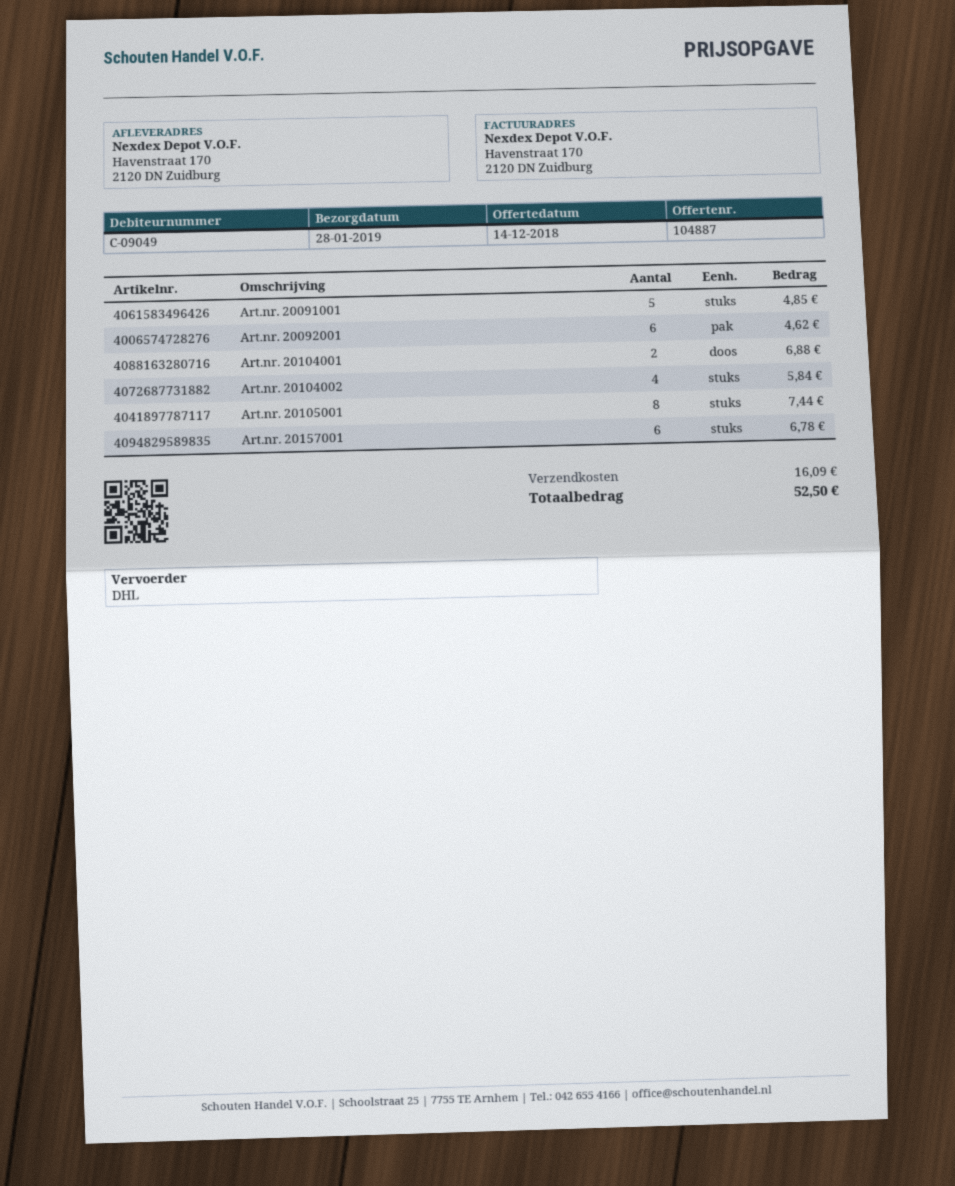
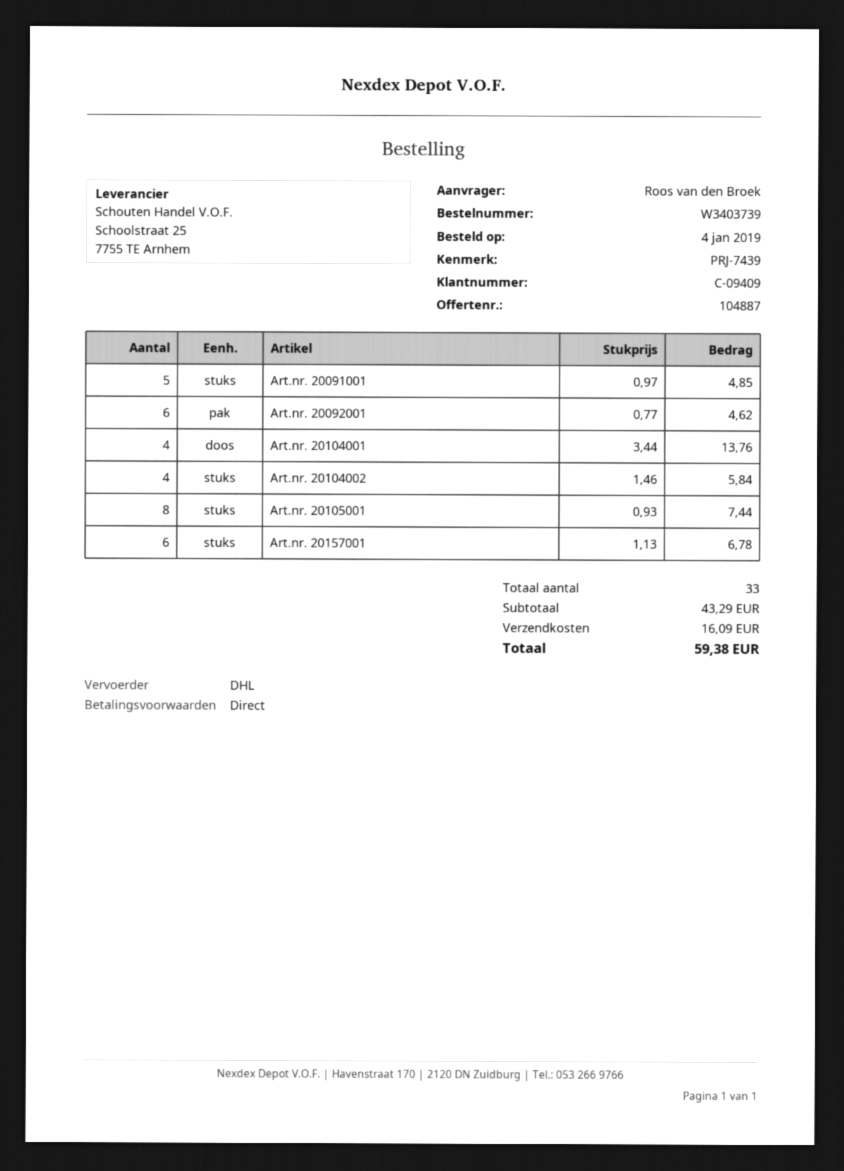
customer number: C-09049 -> C-09409
Art.nr. 20104001: 2 for 6.88 -> 4 for 13.76
total: 52.50 -> 59.38

